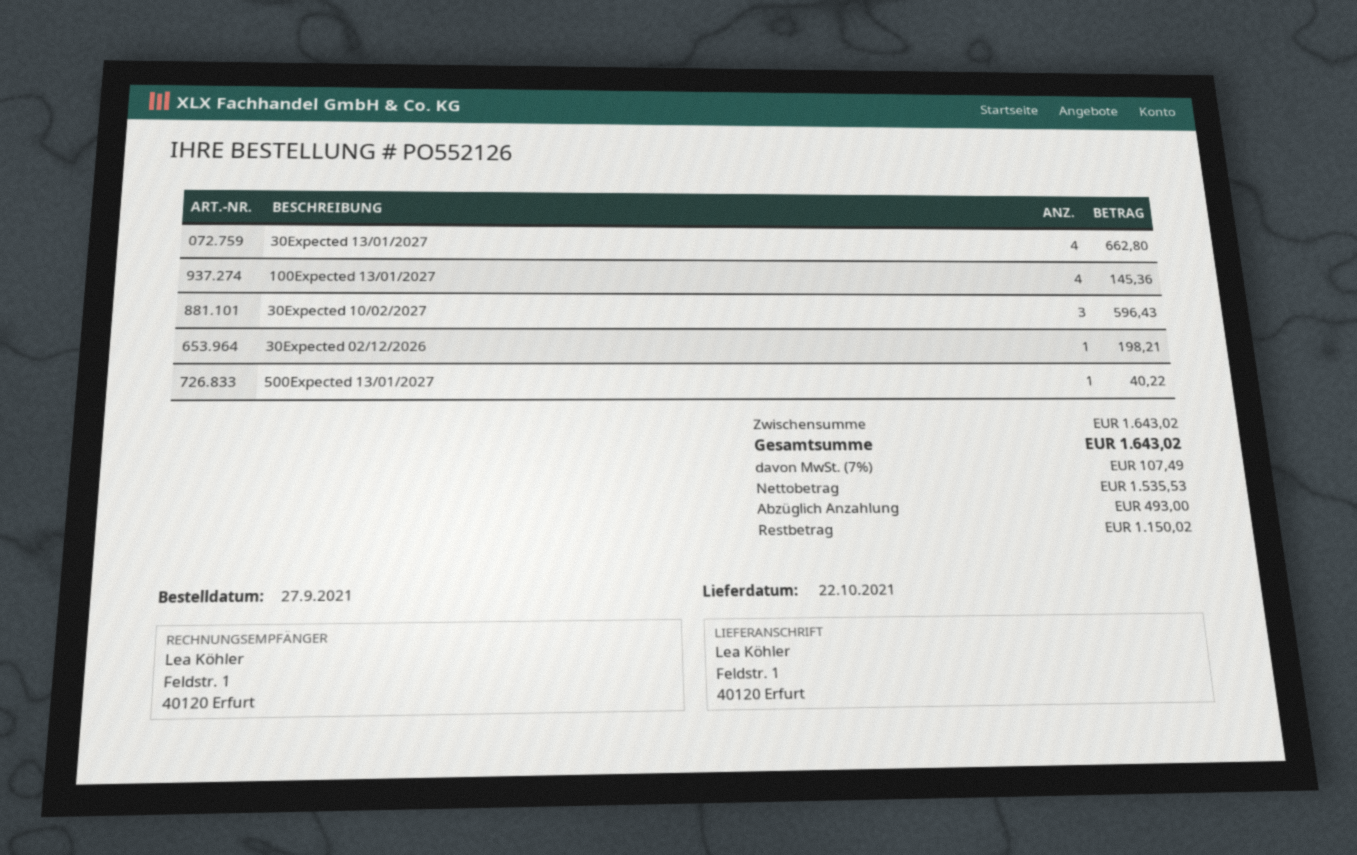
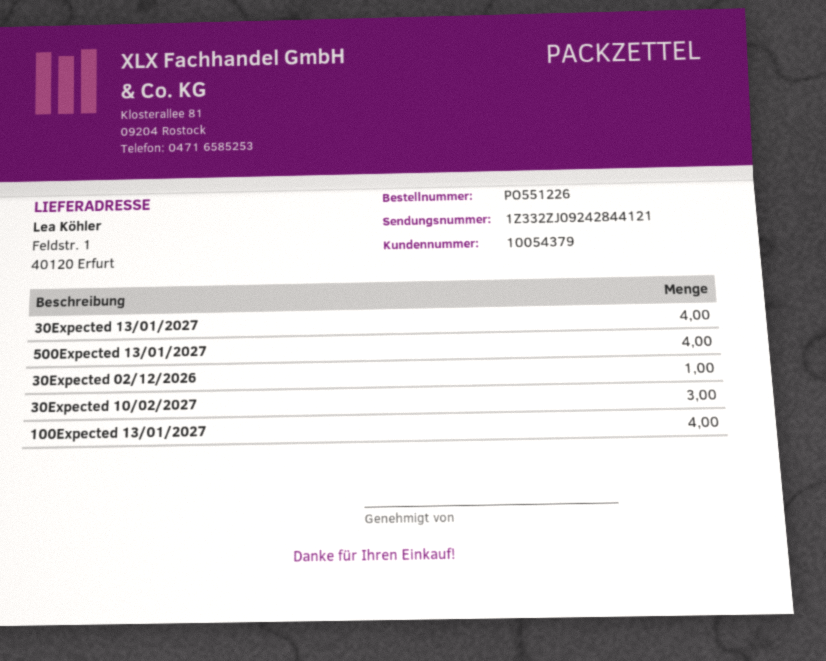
order number: PO552126 -> PO551226
500Expected 13/01/2027: 1 -> 4

